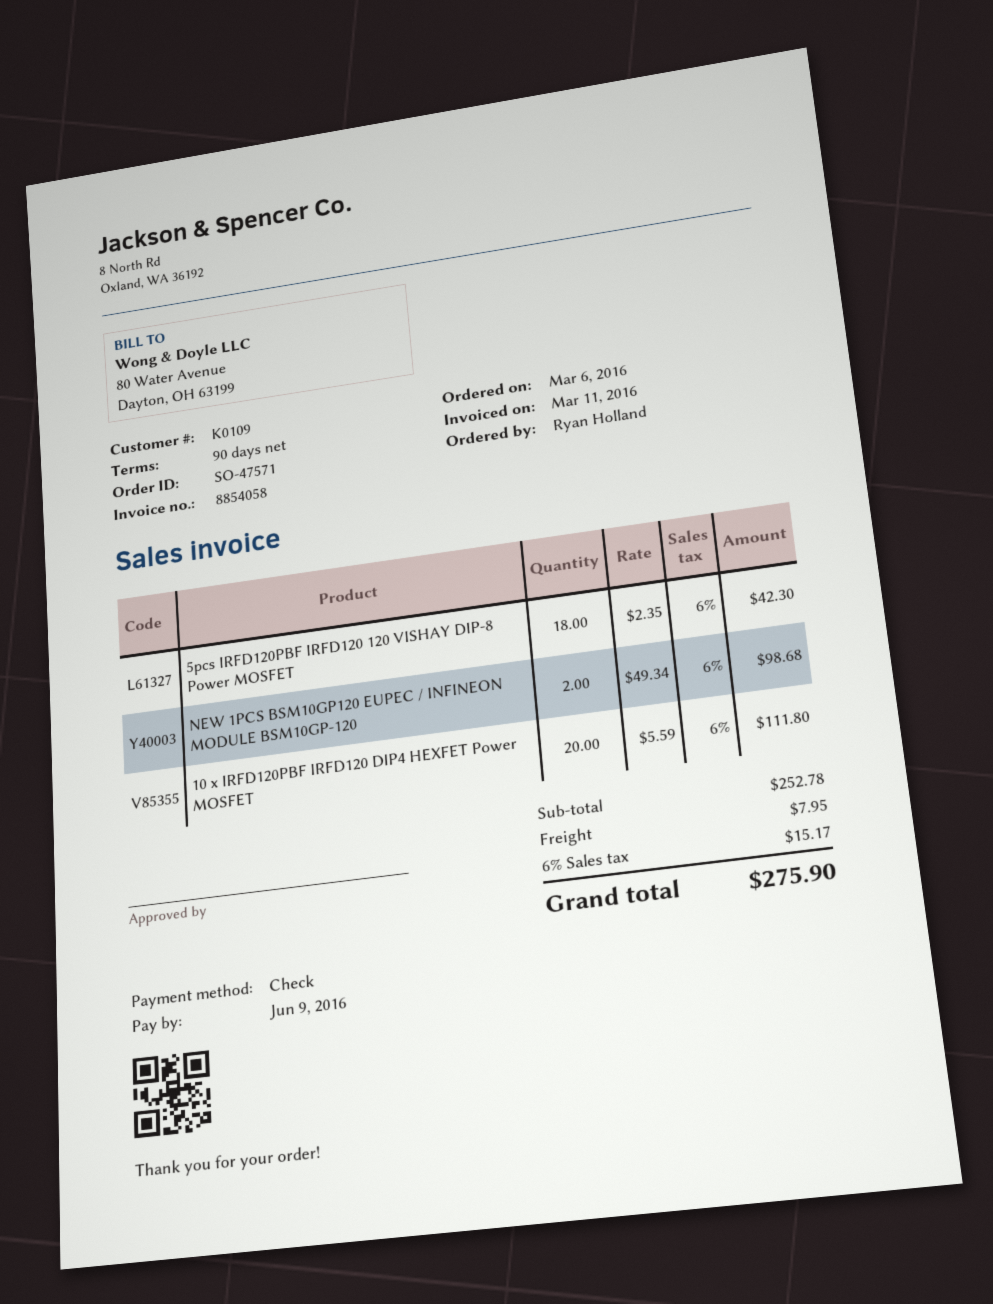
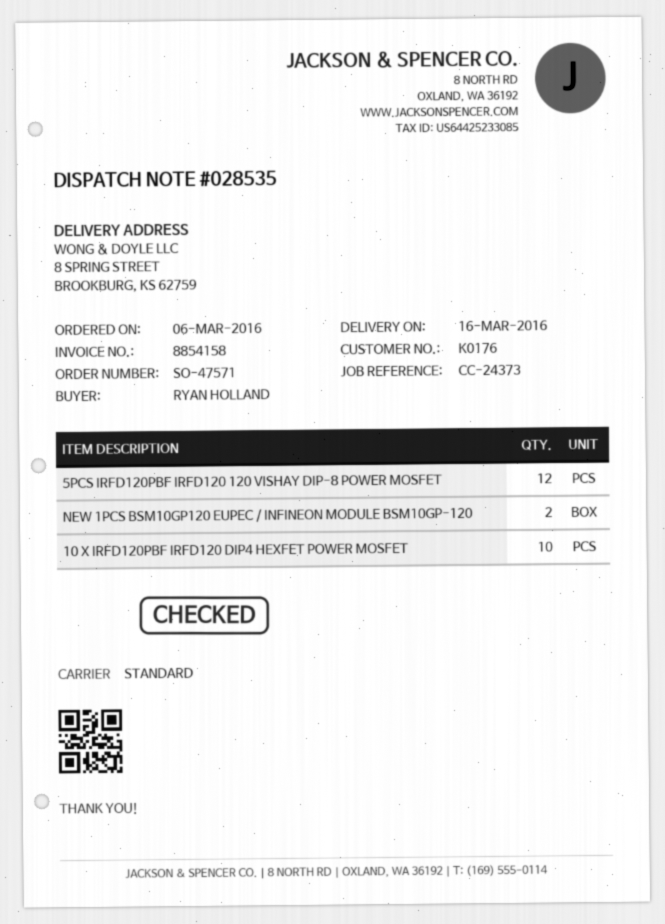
invoice number: 8854058 -> 8854158
customer number: K0109 -> K0176
5pcs IRFD120PBF IRFD120 120 VISHAY DIP-8 Power MOSFET: 18 -> 12
10 x IRFD120PBF IRFD120 DIP4 HEXFET Power MOSFET: 20 -> 10

